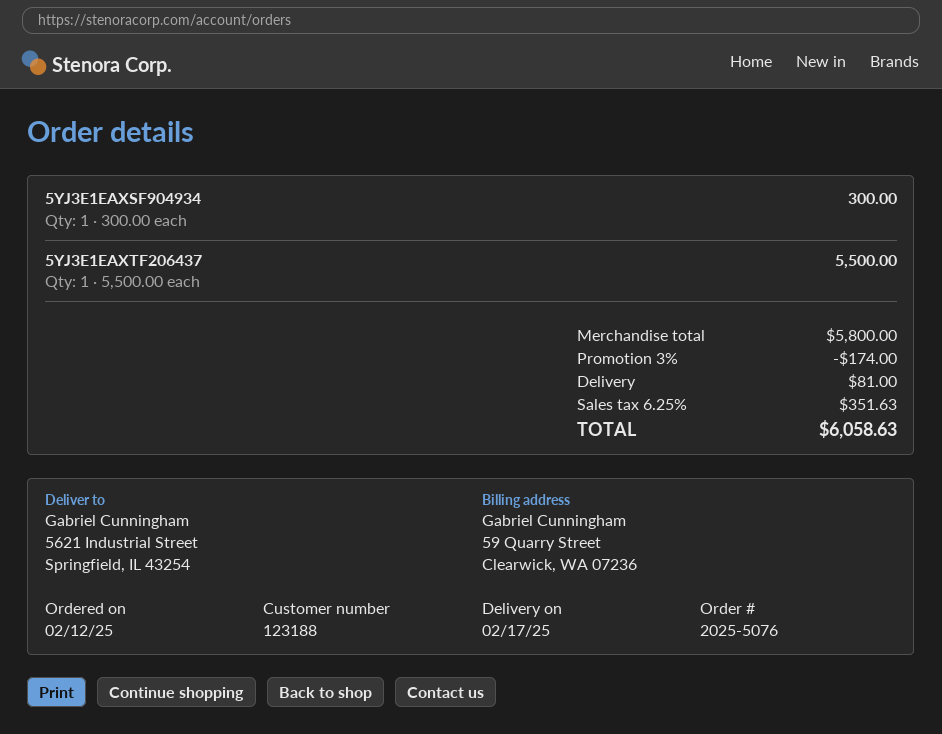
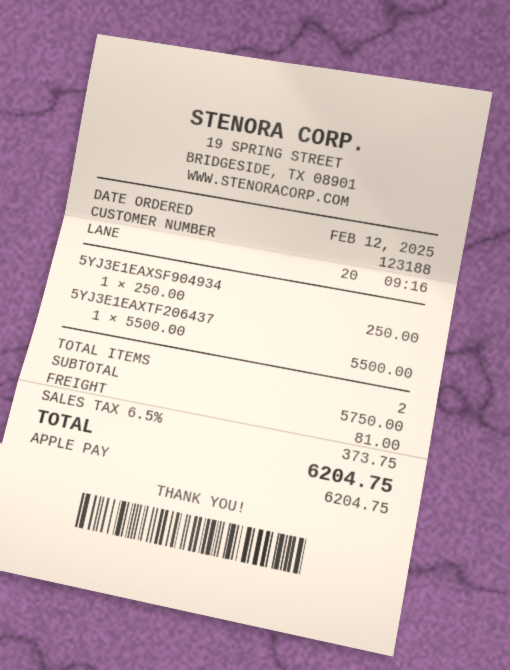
5YJ3E1EAXSF904934: 1 x 300.00 = 300.00 -> 1 x 250.00 = 250.00
subtotal: 5800.00 -> 5750.00
discount: 3% = 174.00 -> none
tax: 6.25% = 351.63 -> 6.5% = 373.75
total: 6058.63 -> 6204.75

